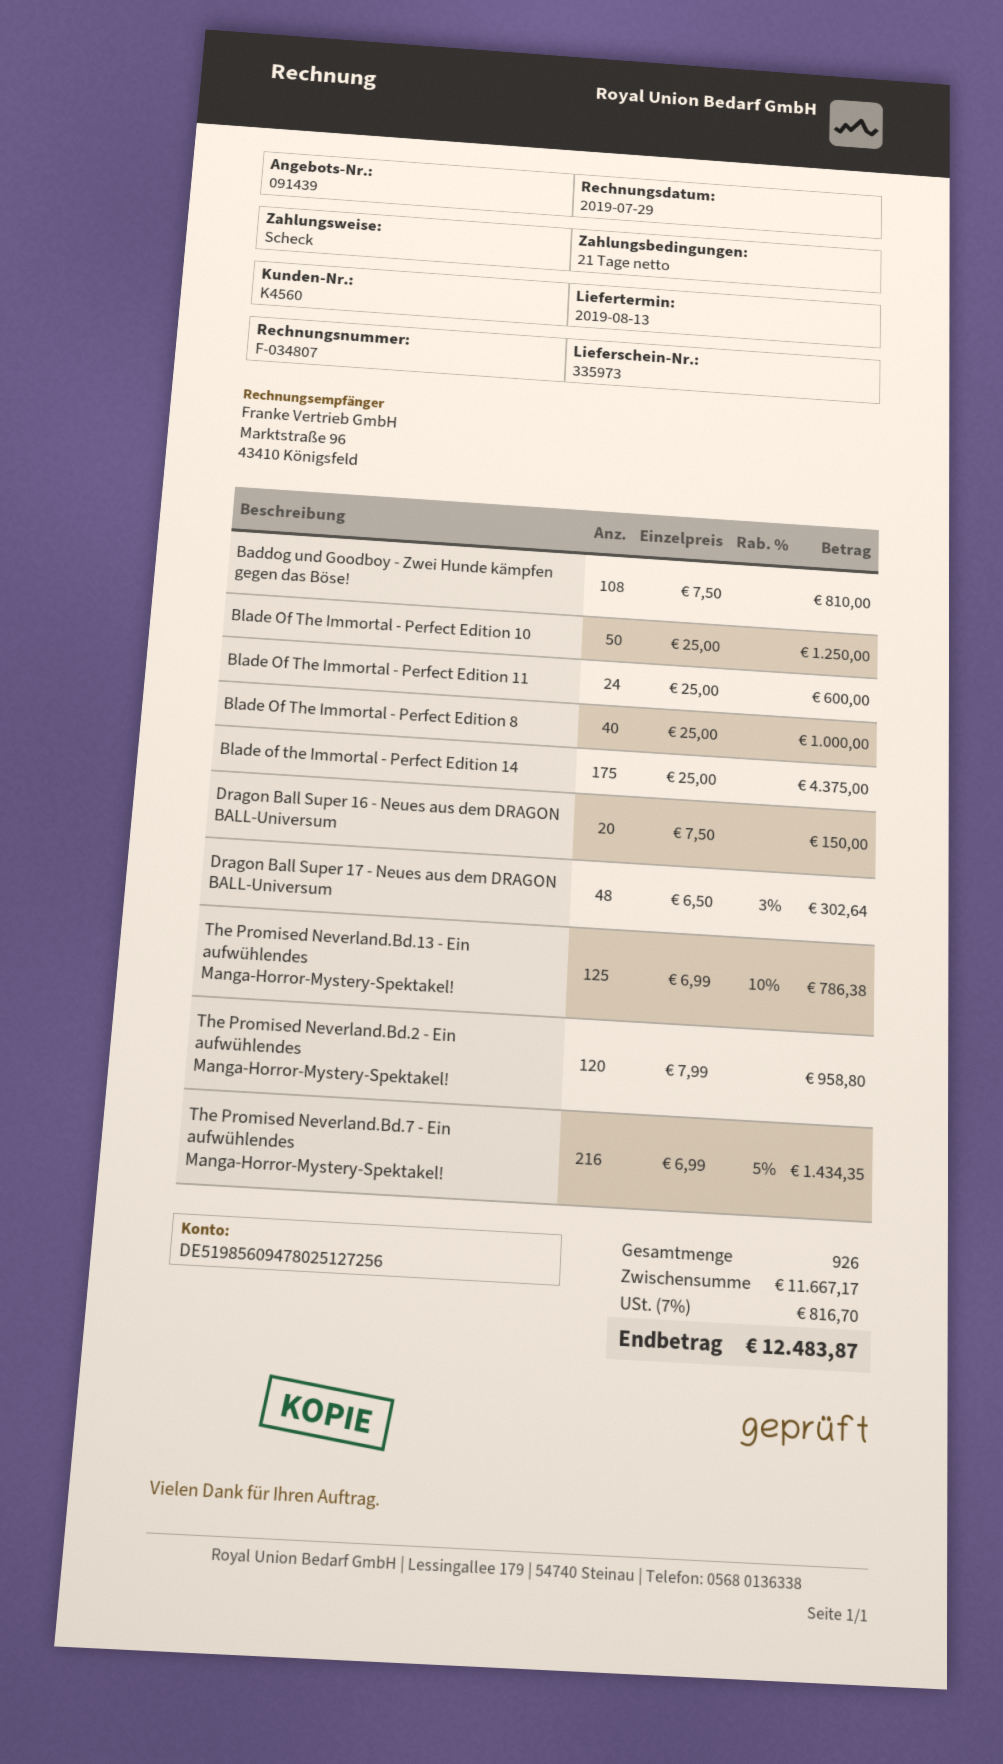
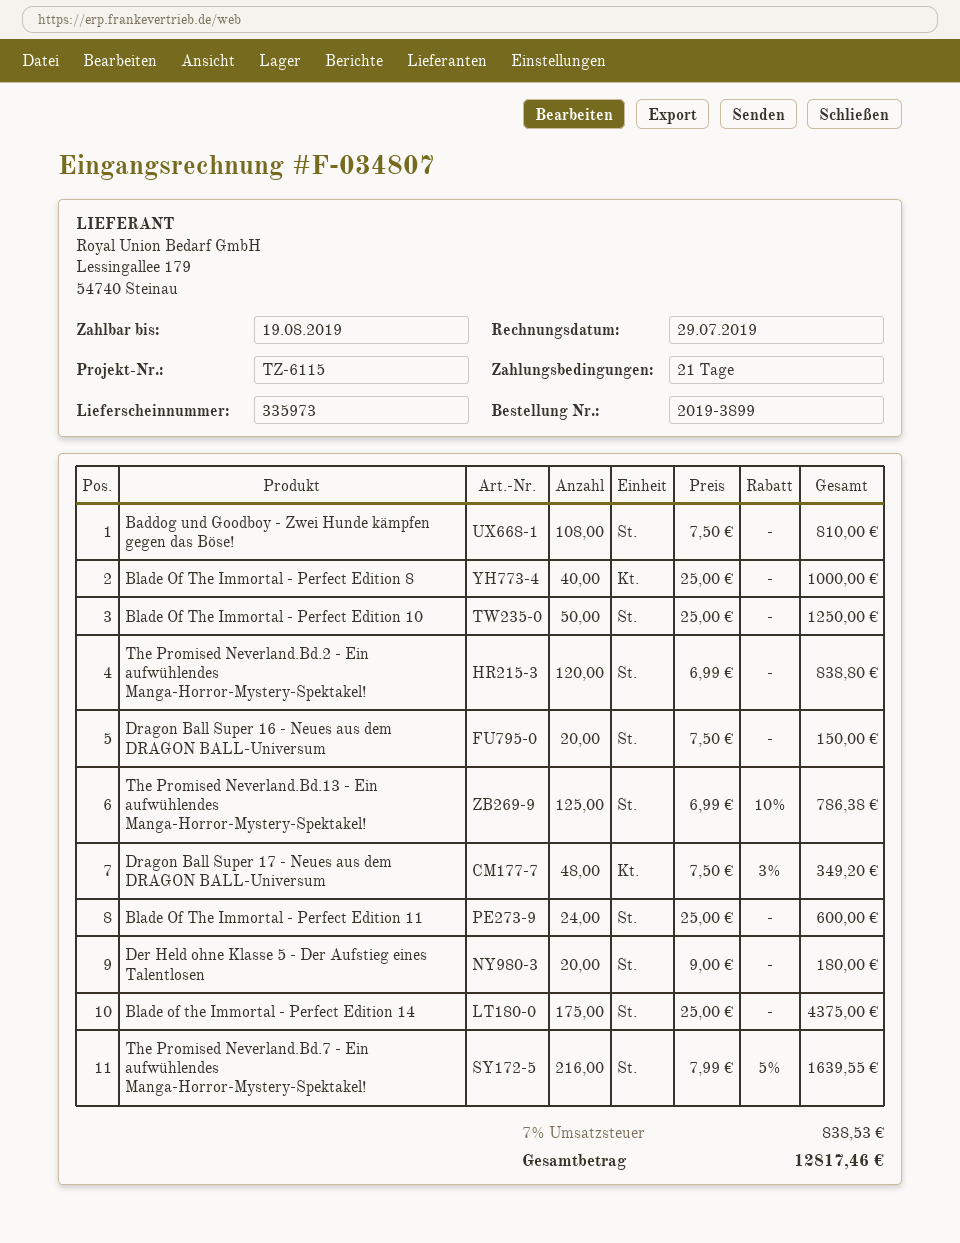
Dragon Ball Super 17 - Neues aus dem DRAGON BALL-Universum: 48 x 6.50 - 3% = 302.64 -> 48 x 7.50 - 3% = 349.20
The Promised Neverland.Bd.2 - Ein aufwühlendes Manga-Horror-Mystery-Spektakel!: 120 x 7.99 = 958.80 -> 120 x 6.99 = 838.80
The Promised Neverland.Bd.7 - Ein aufwühlendes Manga-Horror-Mystery-Spektakel!: 216 x 6.99 - 5% = 1434.35 -> 216 x 7.99 - 5% = 1639.55
Der Held ohne Klasse 5 - Der Aufstieg eines Talentlosen: none -> 20 x 9.00 = 180.00
tax: 7% = 816.70 -> 7% = 838.53
total: 12483.87 -> 12817.46

